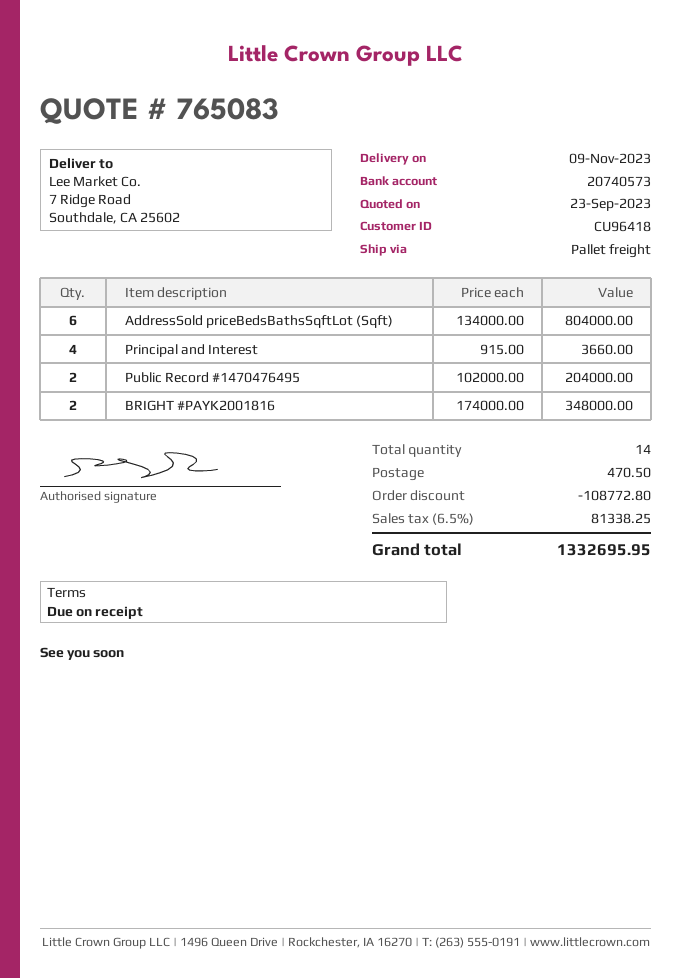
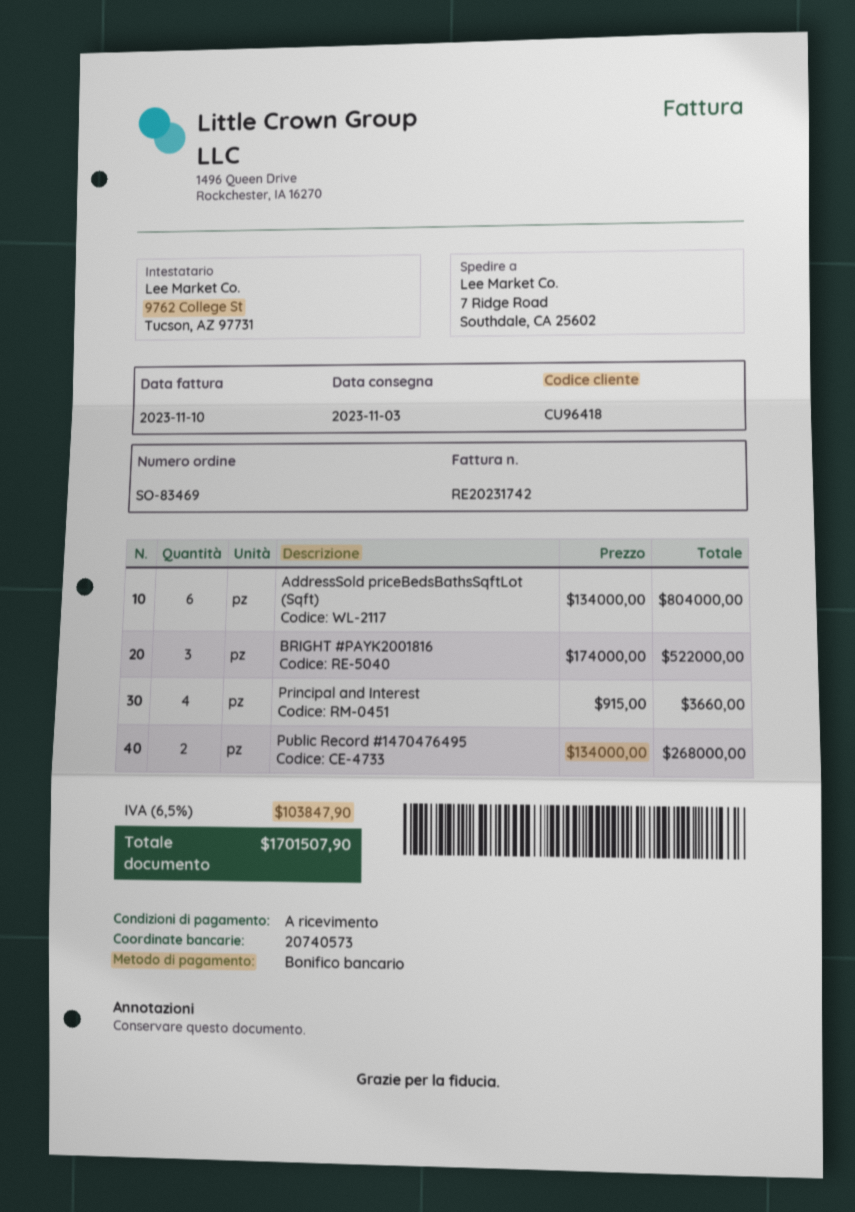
delivery date: 2023-11-09 -> 2023-11-03
Public Record #1470476495: 2 x 102000.00 = 204000.00 -> 2 x 134000.00 = 268000.00
BRIGHT #PAYK2001816: 2 x 174000.00 = 348000.00 -> 3 x 174000.00 = 522000.00
discount: 108772.80 -> none
shipping: 470.50 -> none
tax: 6.5% = 81338.25 -> 6.5% = 103847.90
total: 1332695.95 -> 1701507.90

